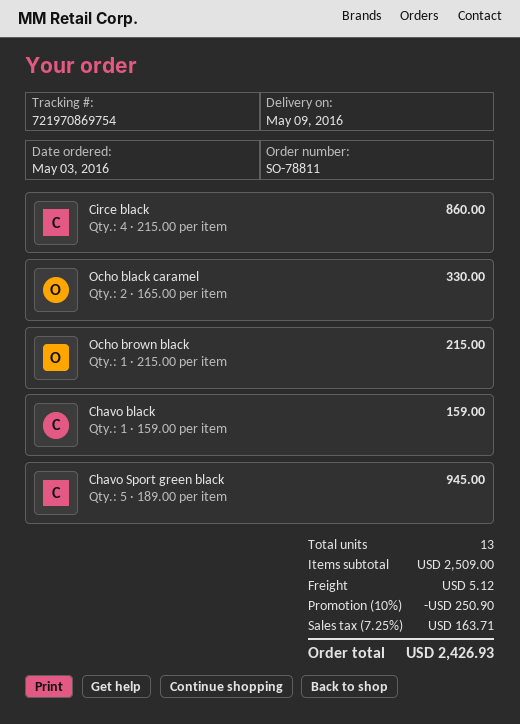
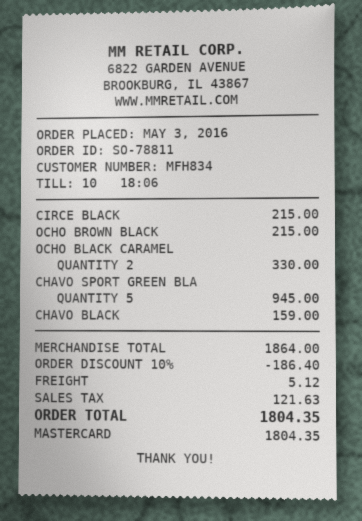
Circe black: 4 for 860.00 -> 1 for 215.00
subtotal: 2509.00 -> 1864.00
discount: 10% = 250.90 -> 10% = 186.40
tax: 163.71 -> 121.63
total: 2426.93 -> 1804.35

